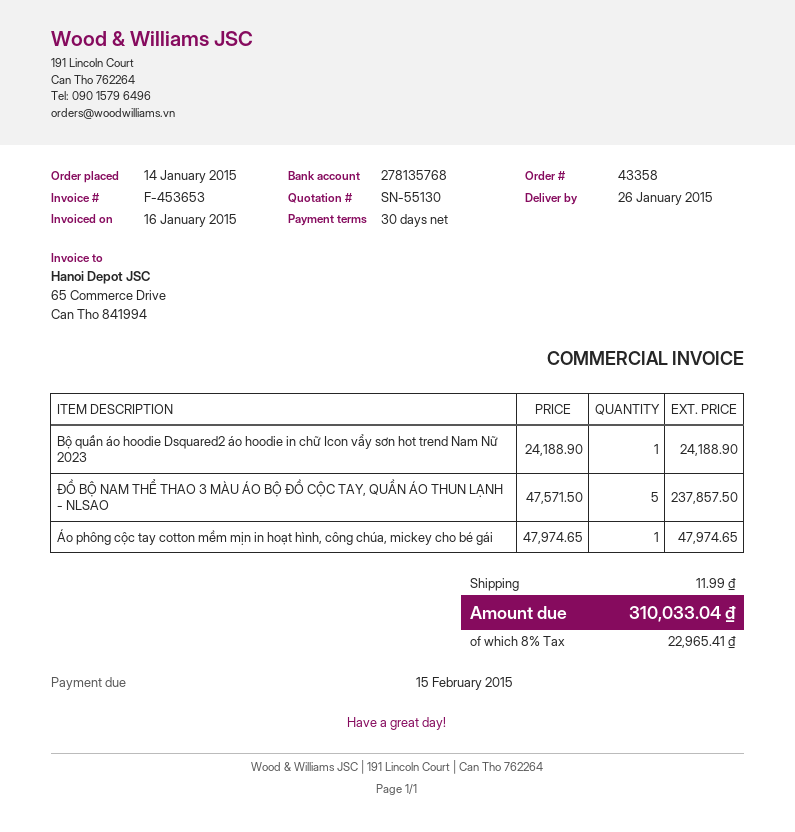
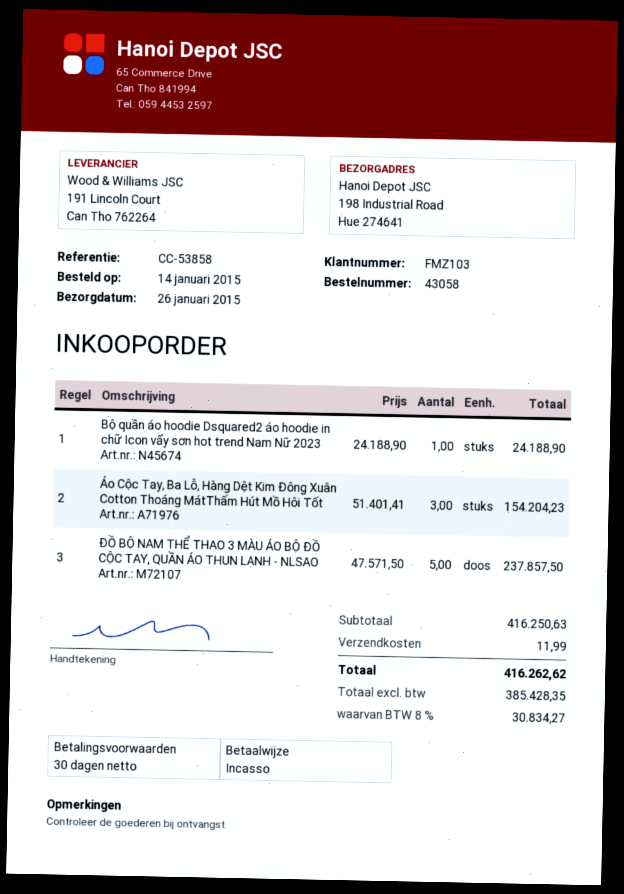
order number: 43358 -> 43058
Áo phông cộc tay cotton mềm mịn in hoạt hình, công chúa, mickey cho bé gái: 1 x 47974.65 = 47974.65 -> none
Áo Cộc Tay, Ba Lỗ, Hàng Dệt Kim Đông Xuân Cotton Thoáng MátThấm Hút Mồ Hôi Tốt: none -> 3 x 51401.41 = 154204.23
tax: 8% = 22965.41 -> 8% = 30834.27
total: 310033.04 -> 416262.62

